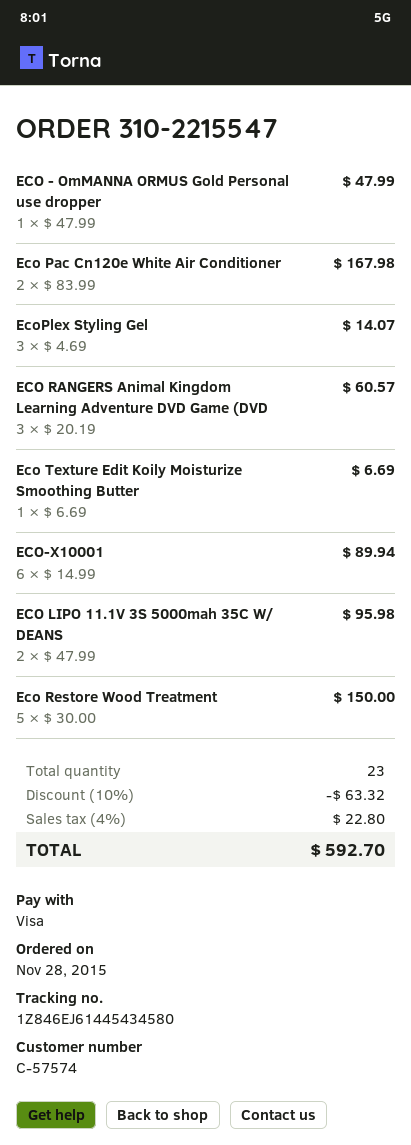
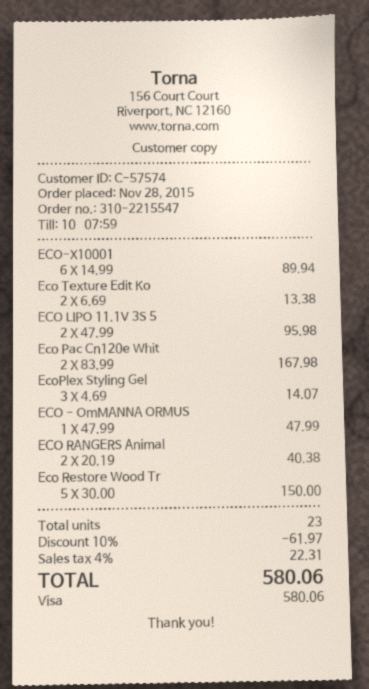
ECO RANGERS Animal Kingdom Learning Adventure DVD Game (DVD: 3 x 20.19 = 60.57 -> 2 x 20.19 = 40.38
Eco Texture Edit Koily Moisturize Smoothing Butter: 1 x 6.69 = 6.69 -> 2 x 6.69 = 13.38
discount: 10% = 63.32 -> 10% = 61.97
tax: 4% = 22.80 -> 4% = 22.31
total: 592.70 -> 580.06

